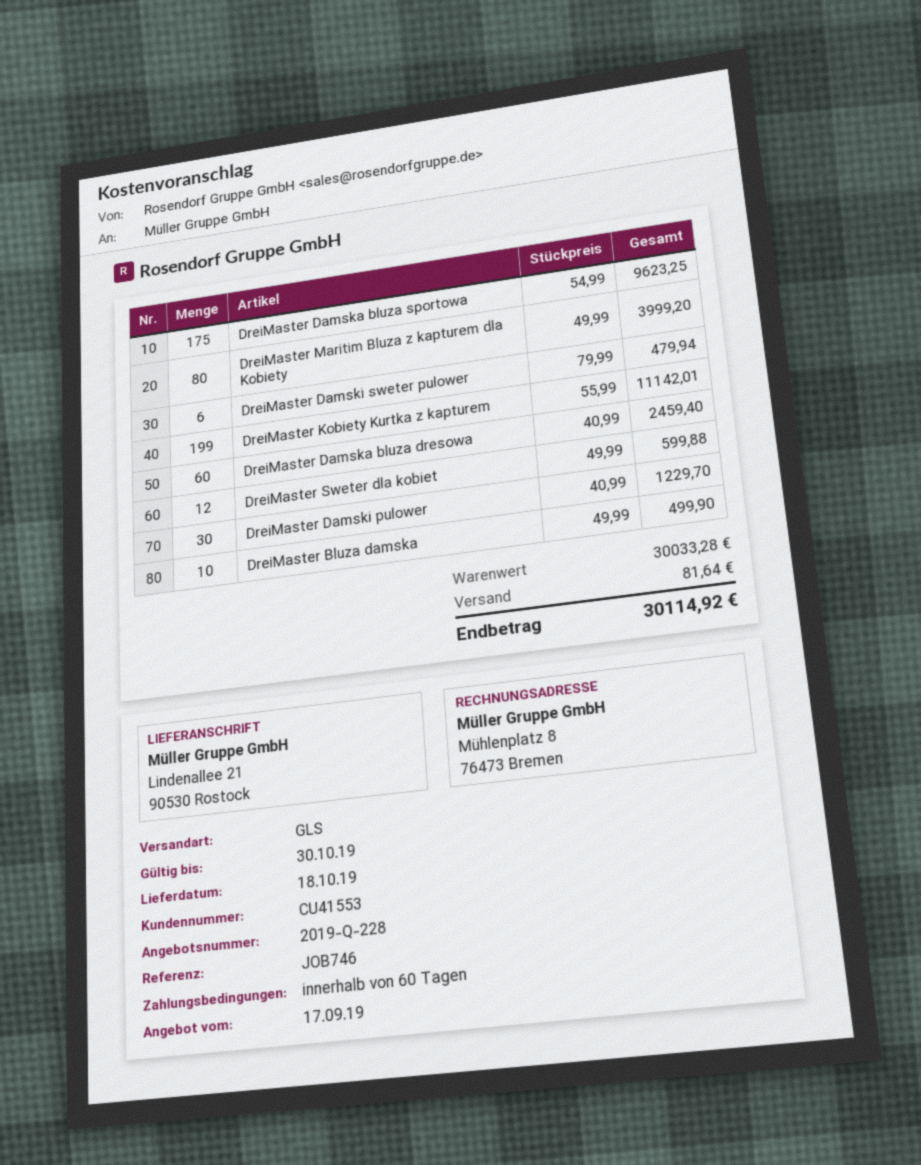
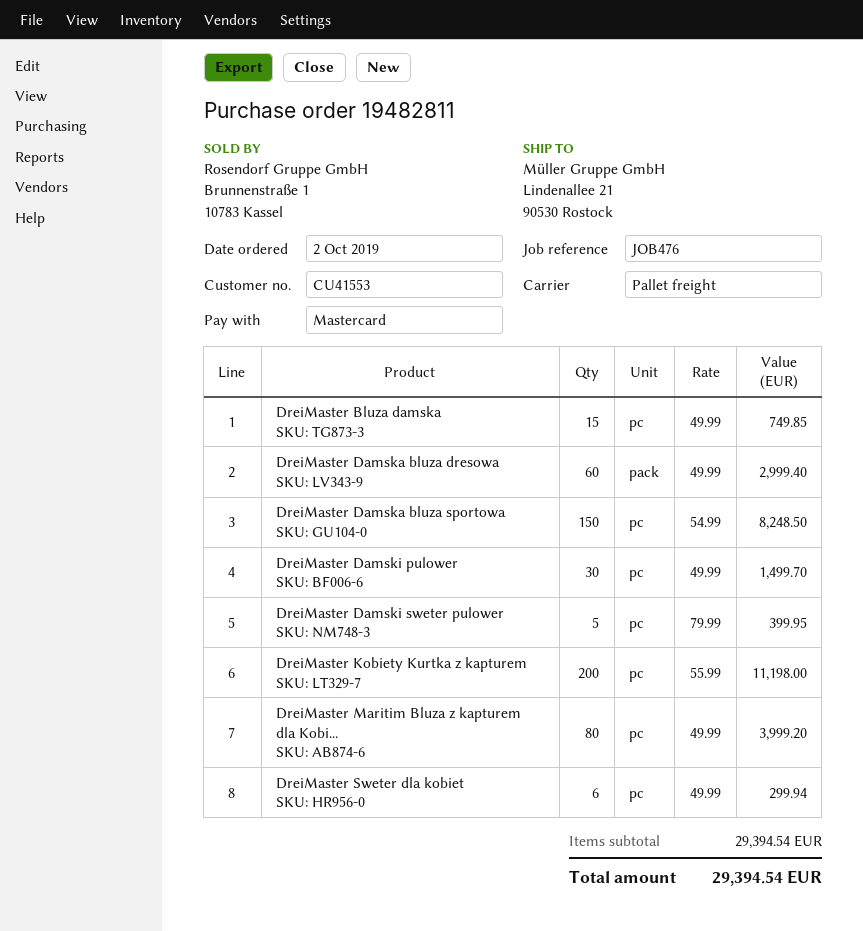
reference: JOB746 -> JOB476
shipping method: GLS -> pallet freight
DreiMaster Damska bluza sportowa: 175 x 54.99 = 9623.25 -> 150 x 54.99 = 8248.50
DreiMaster Damski sweter pulower: 6 x 79.99 = 479.94 -> 5 x 79.99 = 399.95
DreiMaster Kobiety Kurtka z kapturem: 199 x 55.99 = 11142.01 -> 200 x 55.99 = 11198.00
DreiMaster Damska bluza dresowa: 60 x 40.99 = 2459.40 -> 60 x 49.99 = 2999.40
DreiMaster Sweter dla kobiet: 12 x 49.99 = 599.88 -> 6 x 49.99 = 299.94
DreiMaster Damski pulower: 30 x 40.99 = 1229.70 -> 30 x 49.99 = 1499.70
DreiMaster Bluza damska: 10 x 49.99 = 499.90 -> 15 x 49.99 = 749.85
subtotal: 30033.28 -> 29394.54
shipping: 81.64 -> none
total: 30114.92 -> 29394.54

